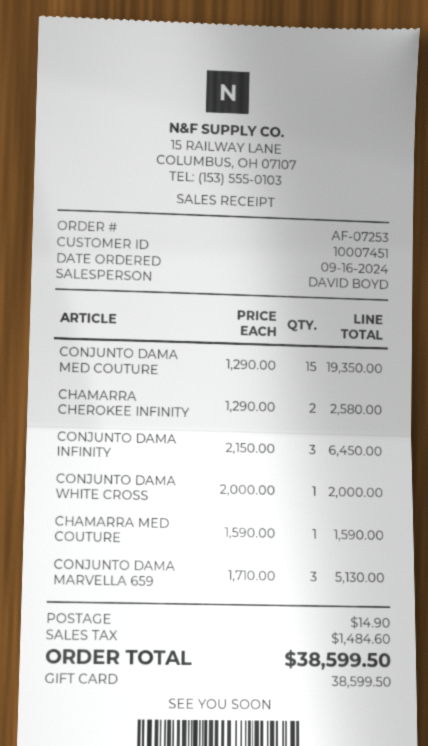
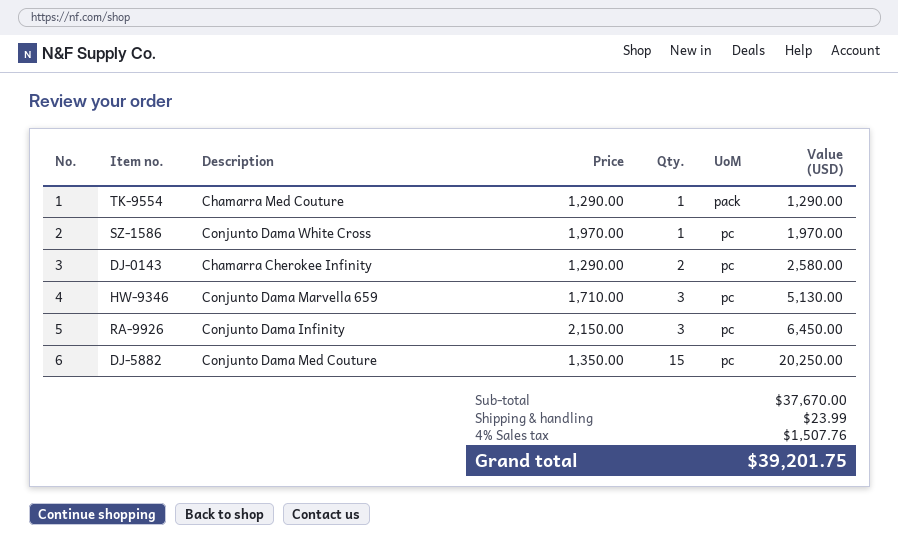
CONJUNTO DAMA MED COUTURE: 15 x 1290.00 = 19350.00 -> 15 x 1350.00 = 20250.00
CONJUNTO DAMA WHITE CROSS: 1 x 2000.00 = 2000.00 -> 1 x 1970.00 = 1970.00
CHAMARRA MED COUTURE: 1 x 1590.00 = 1590.00 -> 1 x 1290.00 = 1290.00
shipping: 14.90 -> 23.99
tax: 1484.60 -> 1507.76
total: 38599.50 -> 39201.75

